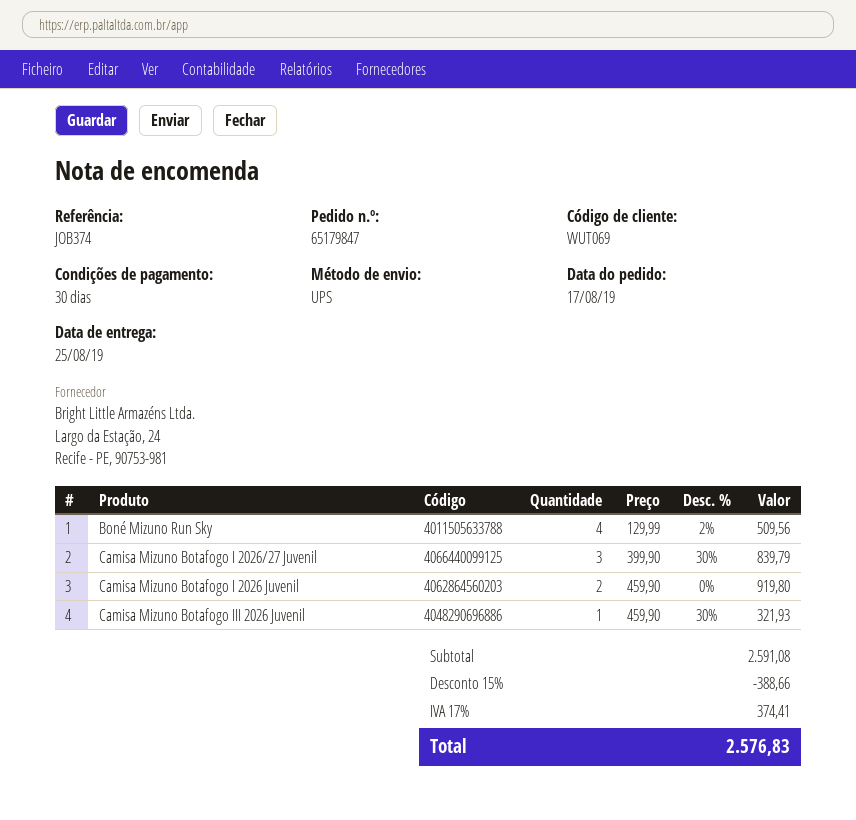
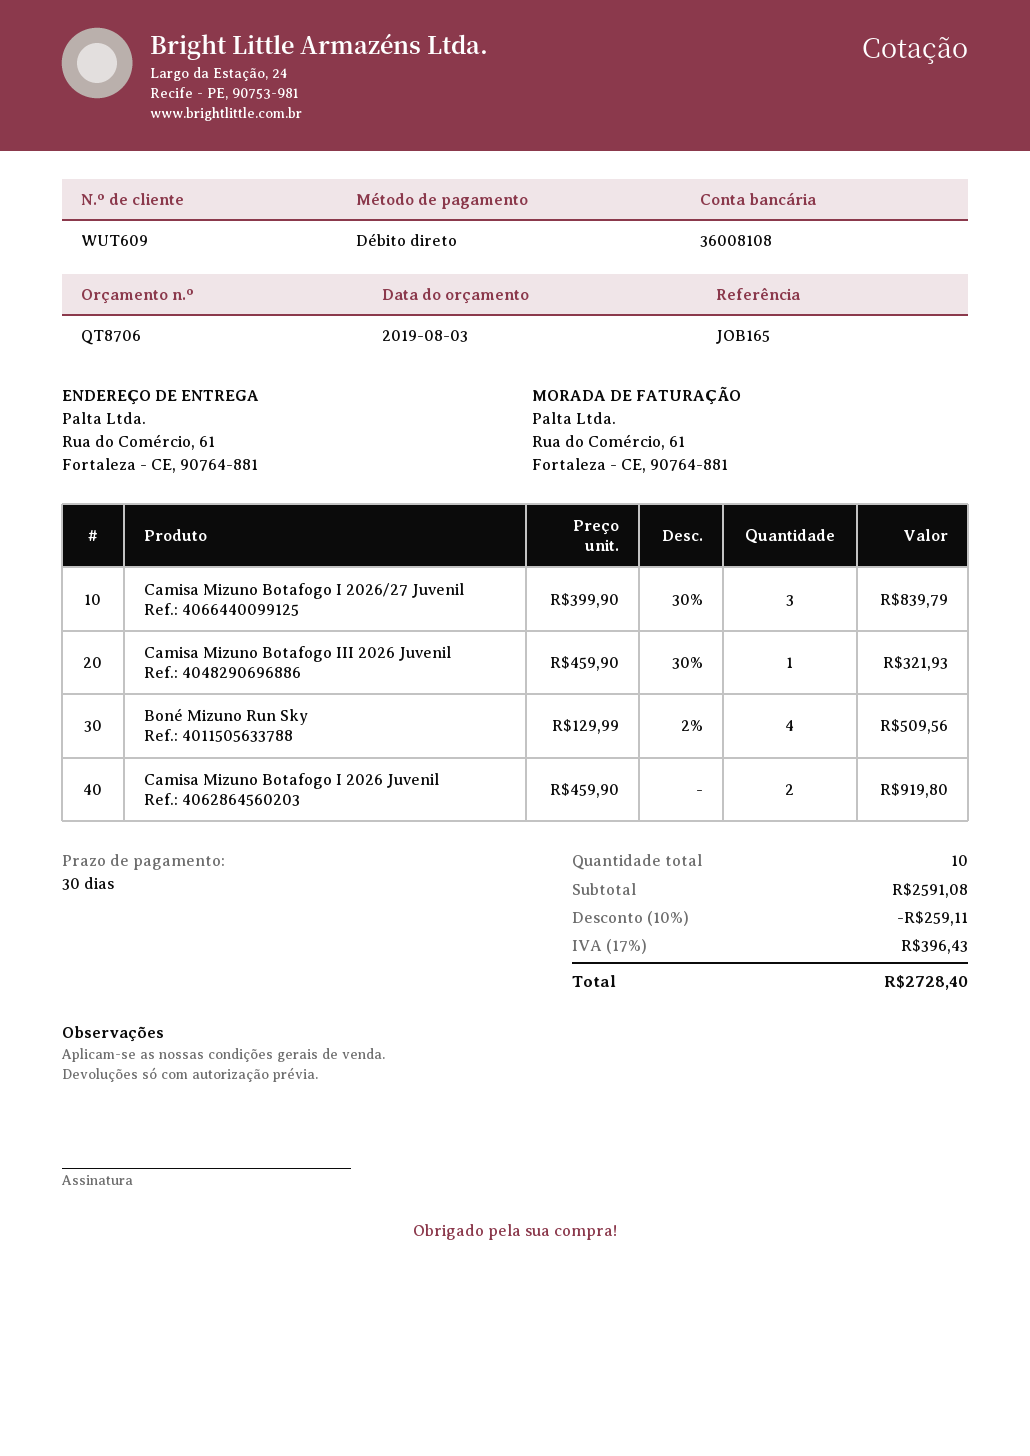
customer number: WUT069 -> WUT609
reference: JOB374 -> JOB165
discount: 15% = 388.66 -> 10% = 259.11
tax: 17% = 374.41 -> 17% = 396.43
total: 2576.83 -> 2728.40

